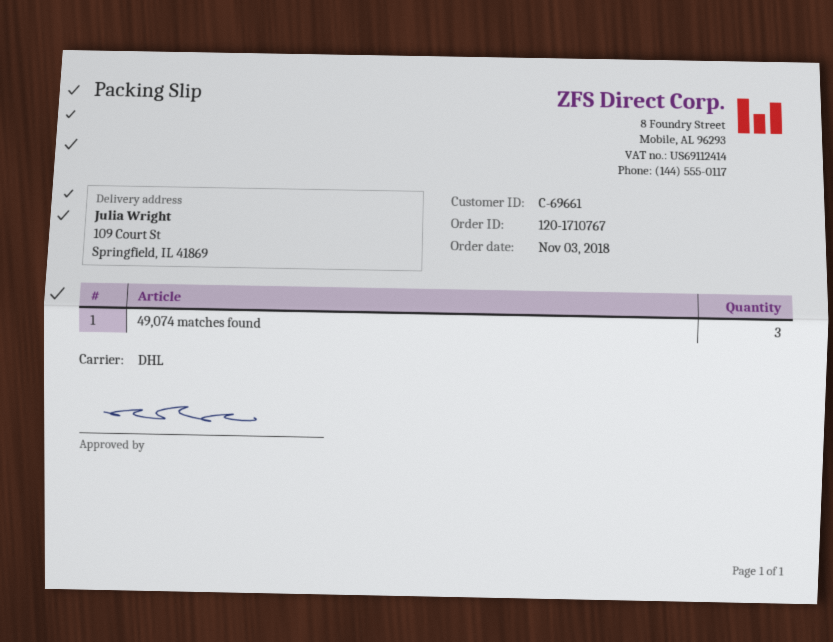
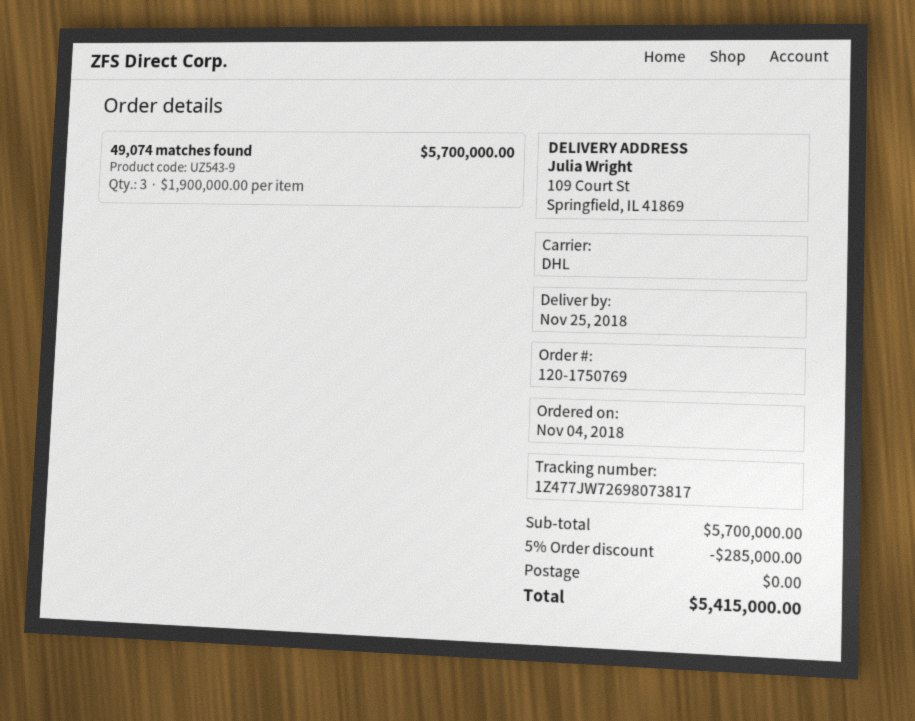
order number: 120-1710767 -> 120-1750769
order date: 2018-11-03 -> 2018-11-04

